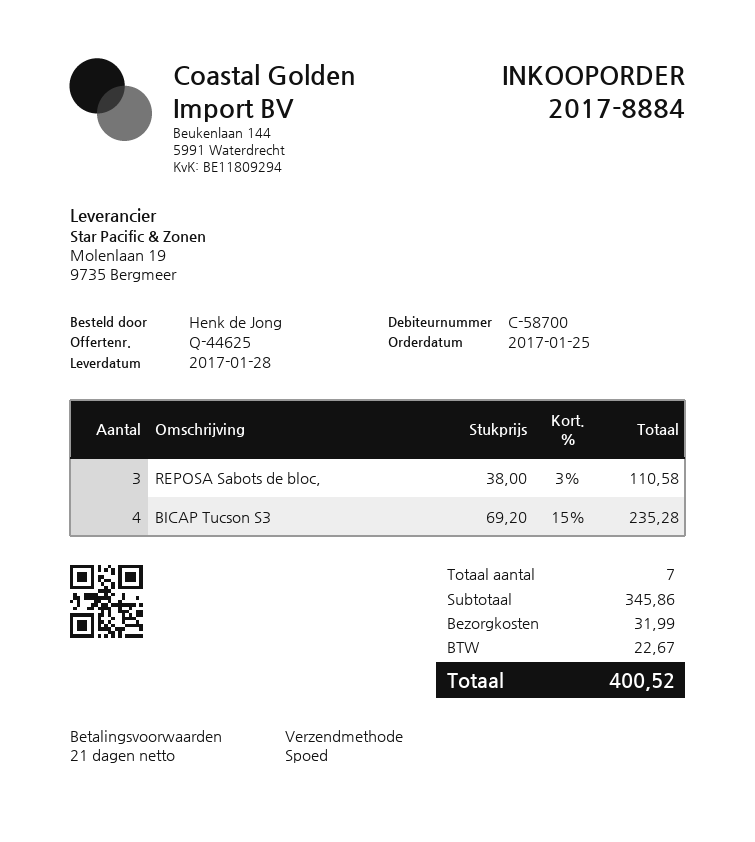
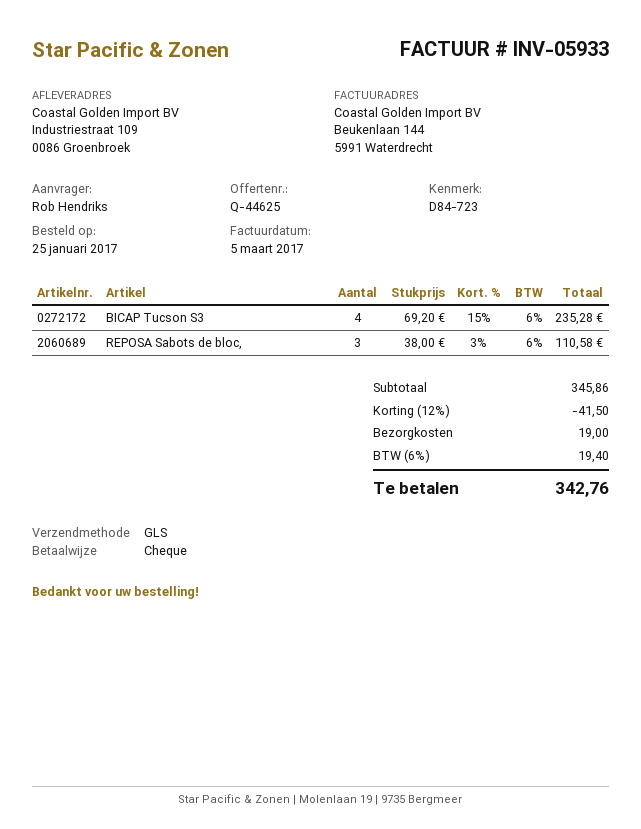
ordered by: Henk de Jong -> Rob Hendriks
shipping method: express -> GLS
discount: none -> 12% = 41.50
shipping: 31.99 -> 19.00
tax: 22.67 -> 19.40
total: 400.52 -> 342.76

